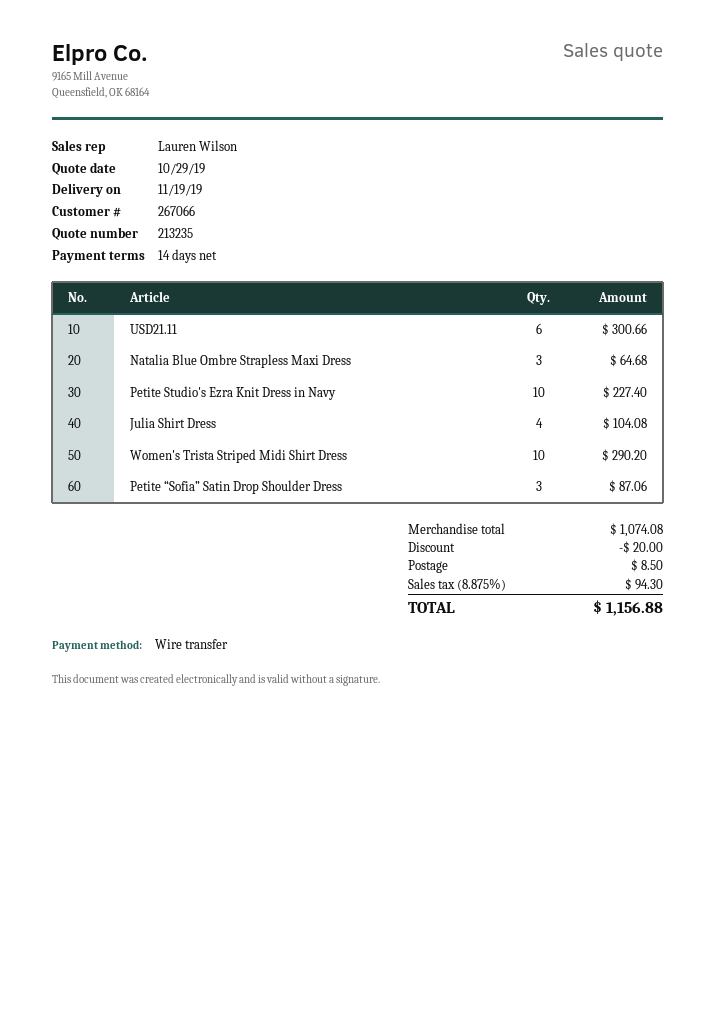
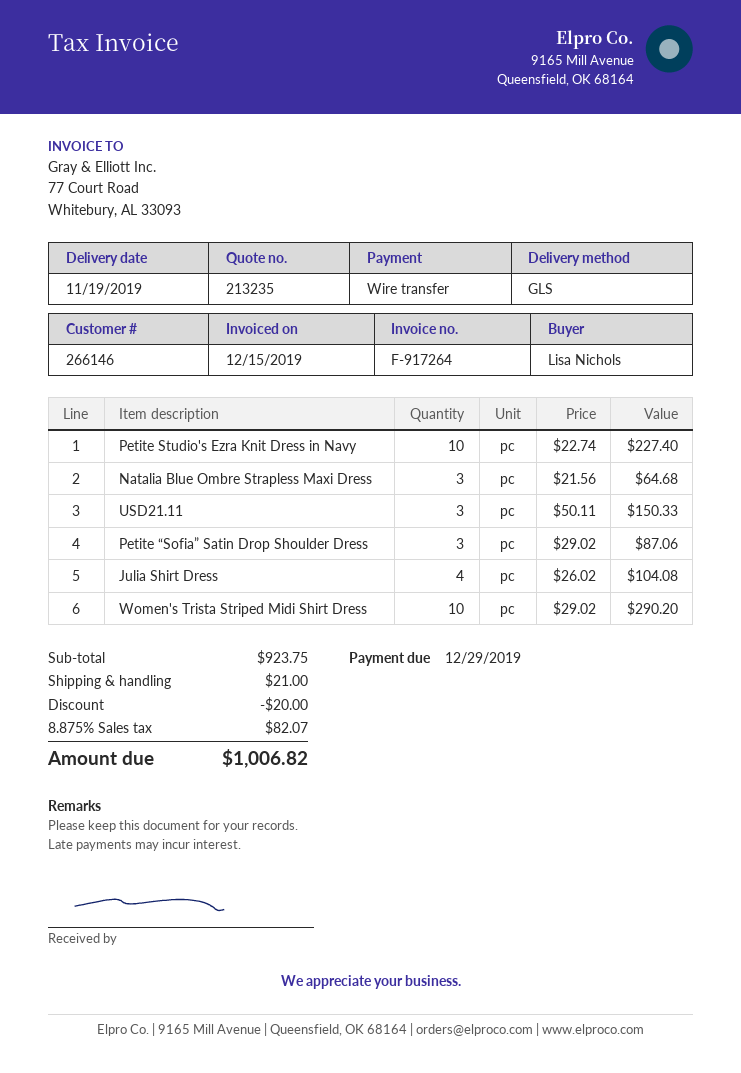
customer number: 267066 -> 266146
USD21.11: 6 for 300.66 -> 3 for 150.33
subtotal: 1074.08 -> 923.75
shipping: 8.50 -> 21.00
tax: 8.875% = 94.30 -> 8.875% = 82.07
total: 1156.88 -> 1006.82

